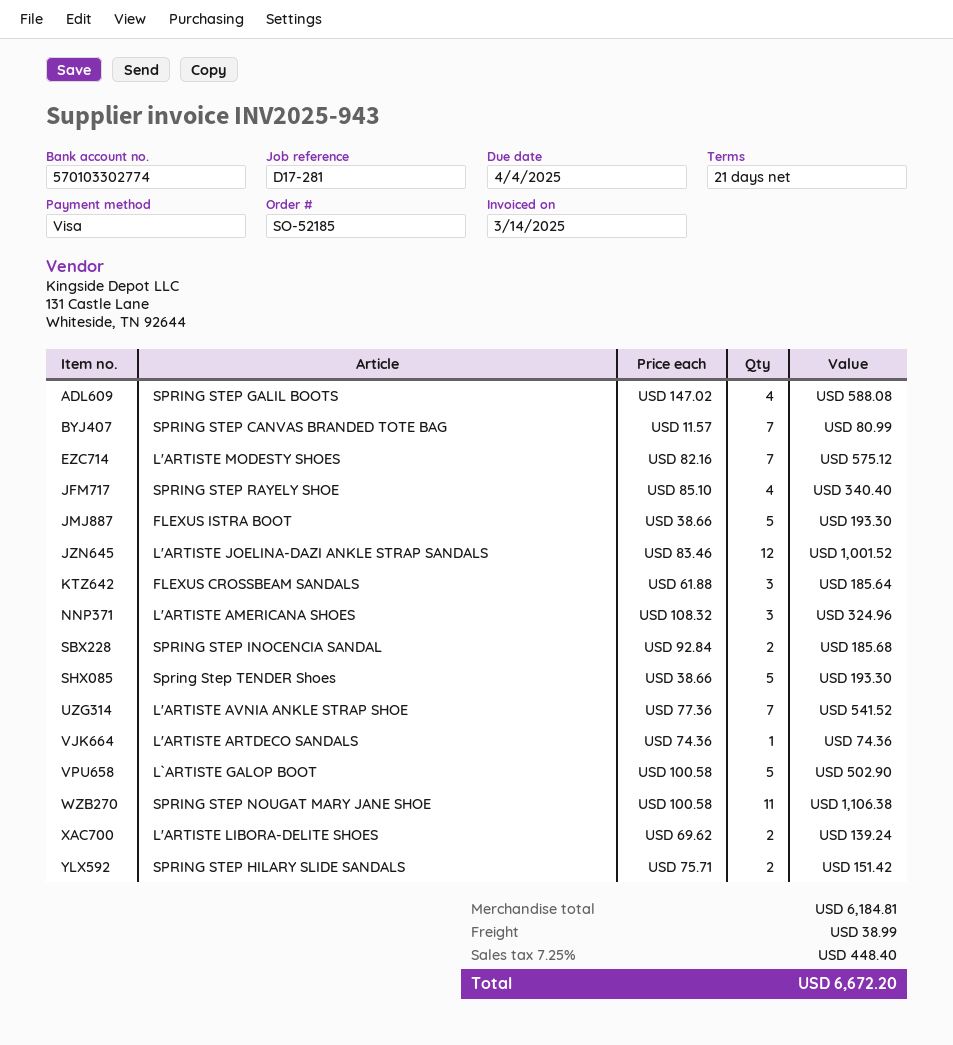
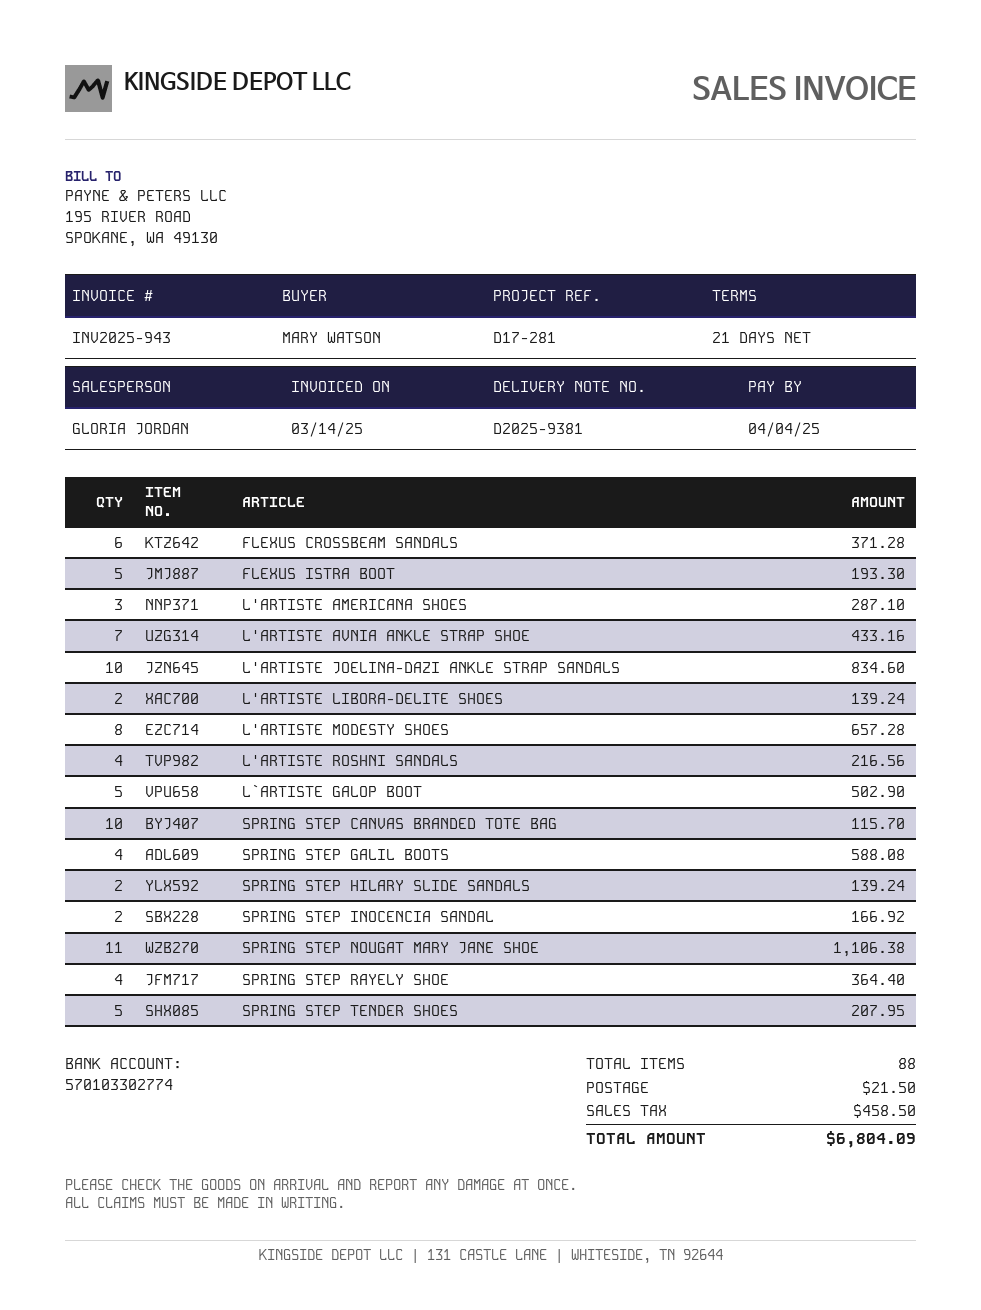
SPRING STEP CANVAS BRANDED TOTE BAG: 7 for 80.99 -> 10 for 115.70
L'ARTISTE MODESTY SHOES: 7 for 575.12 -> 8 for 657.28
SPRING STEP RAYELY SHOE: 4 for 340.40 -> 4 for 364.40
L'ARTISTE JOELINA-DAZI ANKLE STRAP SANDALS: 12 for 1001.52 -> 10 for 834.60
FLEXUS CROSSBEAM SANDALS: 3 for 185.64 -> 6 for 371.28
L'ARTISTE AMERICANA SHOES: 3 for 324.96 -> 3 for 287.10
SPRING STEP INOCENCIA SANDAL: 2 for 185.68 -> 2 for 166.92
Spring Step TENDER Shoes: 5 for 193.30 -> 5 for 207.95
L'ARTISTE AVNIA ANKLE STRAP SHOE: 7 for 541.52 -> 7 for 433.16
L'ARTISTE ARTDECO SANDALS: 1 for 74.36 -> none
SPRING STEP HILARY SLIDE SANDALS: 2 for 151.42 -> 2 for 139.24
L'ARTISTE ROSHNI SANDALS: none -> 4 for 216.56
shipping: 38.99 -> 21.50
tax: 448.40 -> 458.50
total: 6672.20 -> 6804.09

